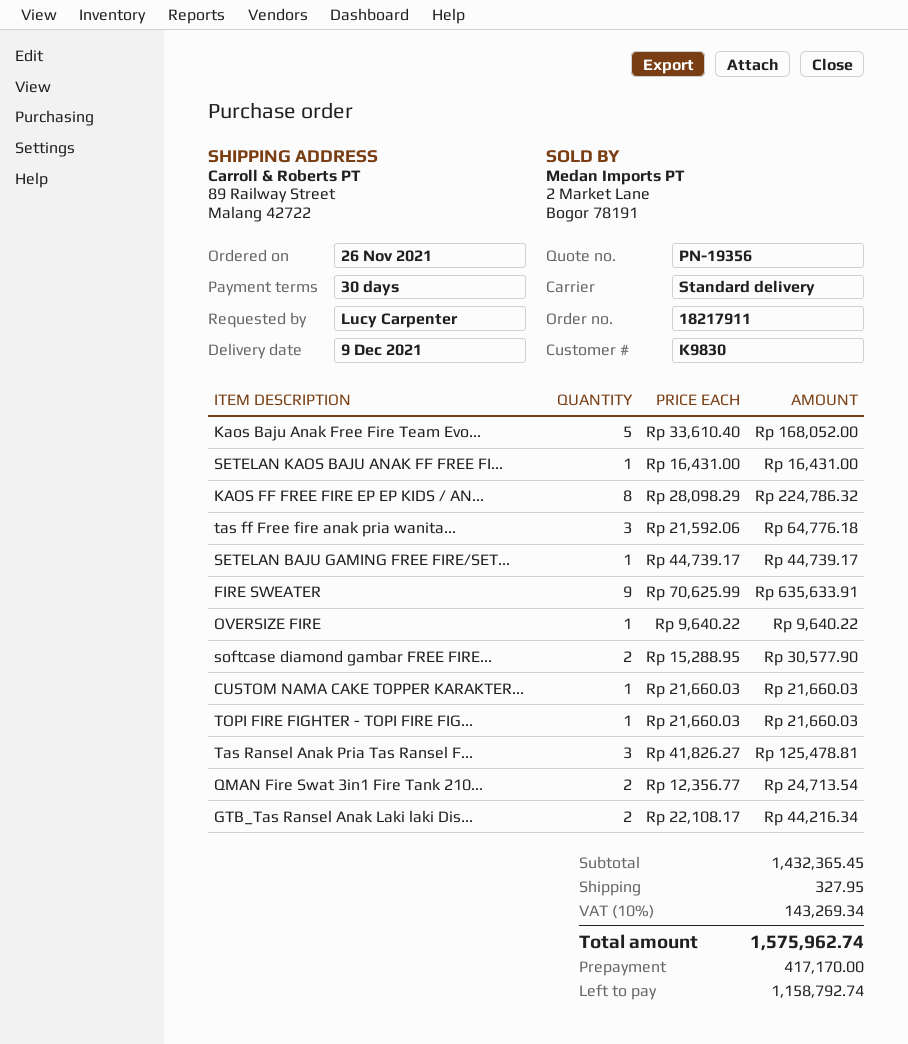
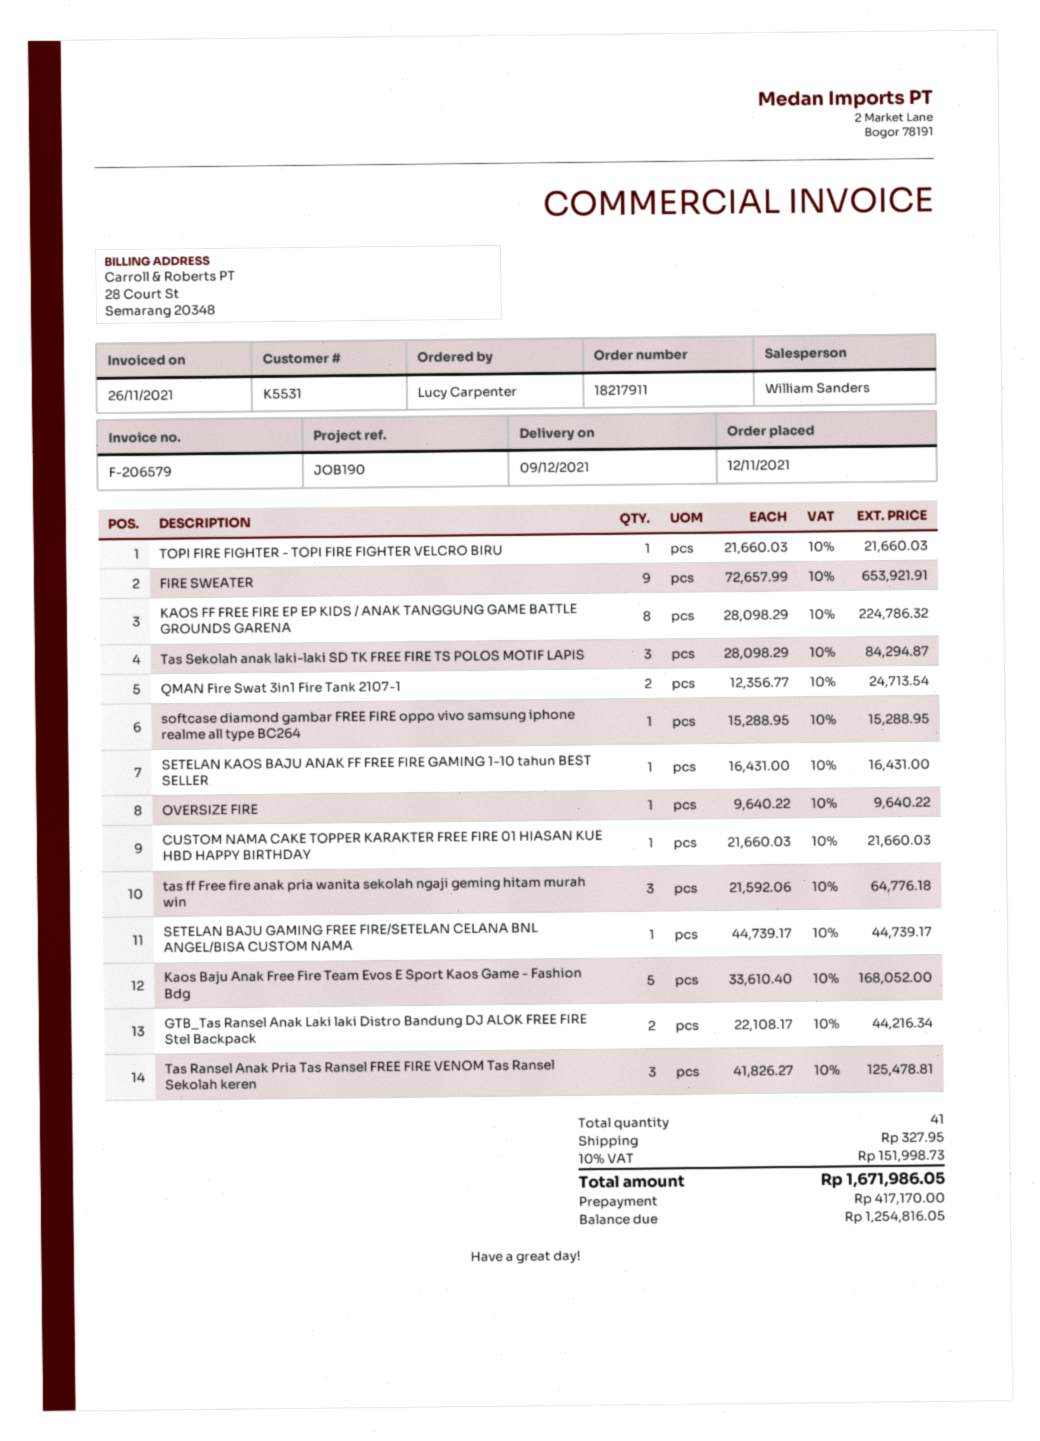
order date: 2021-11-26 -> 2021-11-12
customer number: K9830 -> K5531
FIRE SWEATER: 9 x 70625.99 = 635633.91 -> 9 x 72657.99 = 653921.91
softcase diamond gambar FREE FIRE...: 2 x 15288.95 = 30577.90 -> 1 x 15288.95 = 15288.95
Tas Sekolah anak laki-laki SD TK FREE FIRE TS POLOS MOTIF LAPIS: none -> 3 x 28098.29 = 84294.87
tax: 10% = 143269.34 -> 10% = 151998.73
total: 1575962.74 -> 1671986.05
balance: 1158792.74 -> 1254816.05

